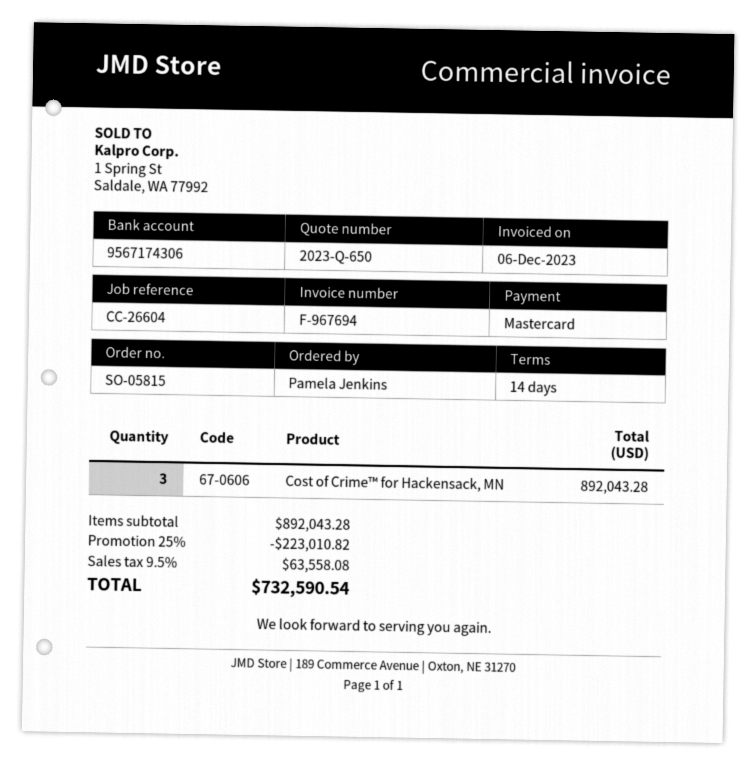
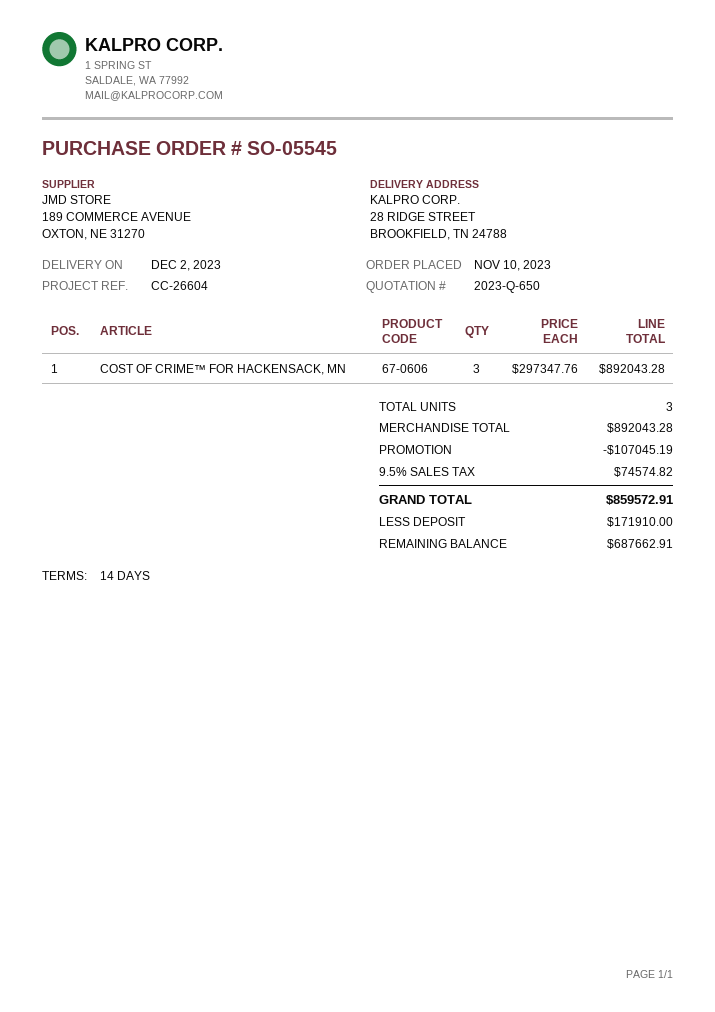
order number: SO-05815 -> SO-05545
discount: 223010.82 -> 107045.19
tax: 9.5% = 63558.08 -> 9.5% = 74574.82
total: 732590.54 -> 859572.91

